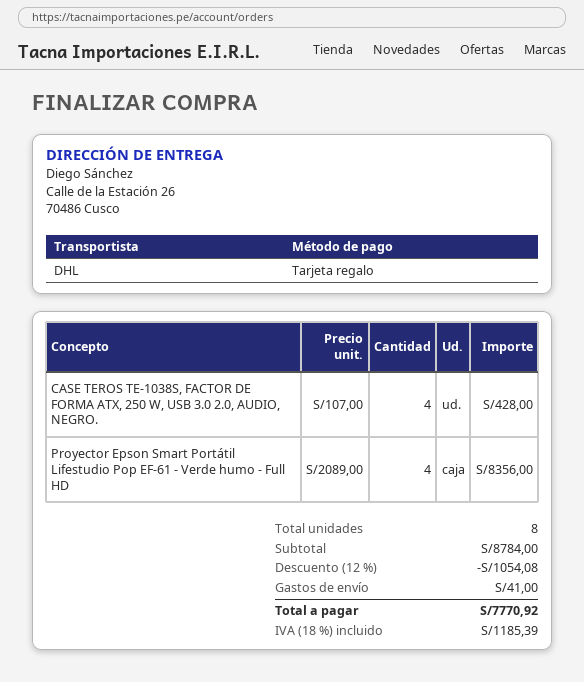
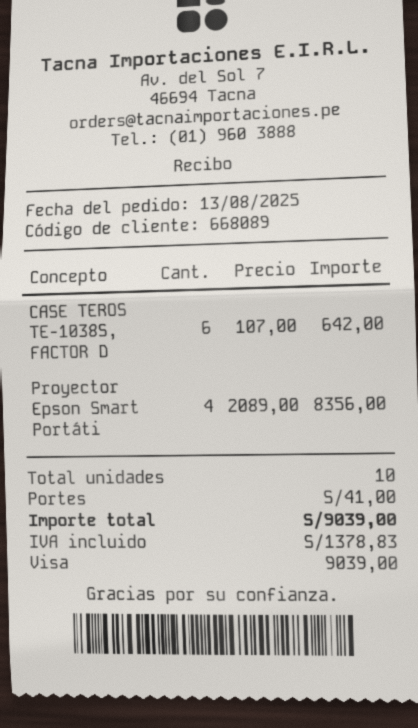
payment method: gift card -> Visa
CASE TEROS TE-1038S, FACTOR DE FORMA ATX, 250 W, USB 3.0 2.0, AUDIO, NEGRO.: 4 x 107.00 = 428.00 -> 6 x 107.00 = 642.00
total quantity: 8 -> 10
discount: 12% = 1054.08 -> none
tax: 1185.39 -> 1378.83
total: 7770.92 -> 9039.00

